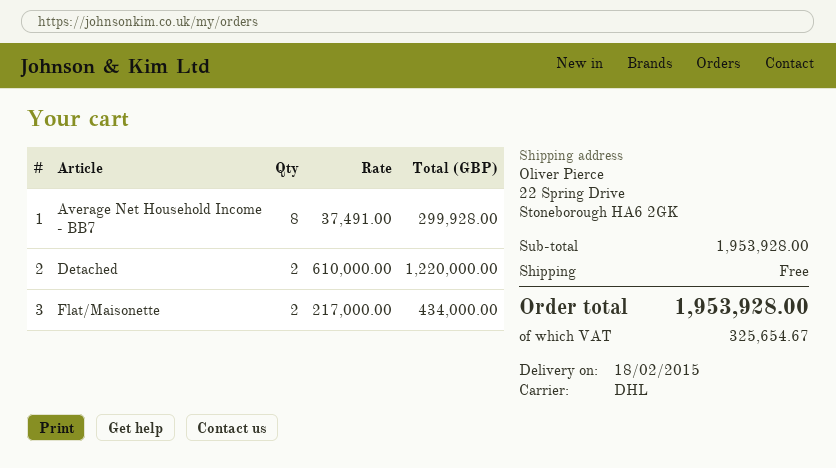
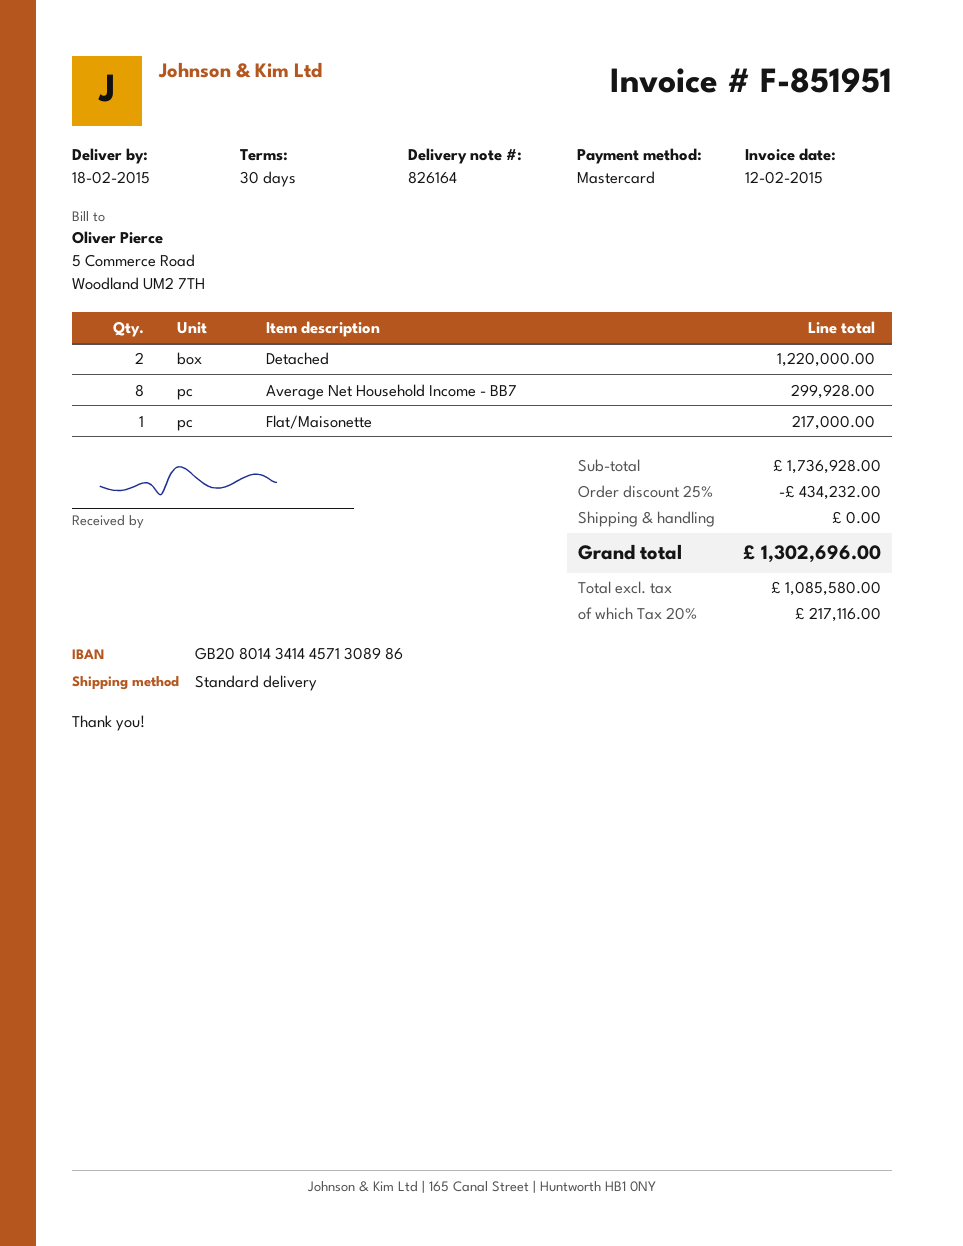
shipping method: DHL -> standard
Flat/Maisonette: 2 for 434000.00 -> 1 for 217000.00
subtotal: 1953928.00 -> 1736928.00
discount: none -> 25% = 434232.00
tax: 325654.67 -> 217116.00
total: 1953928.00 -> 1302696.00

